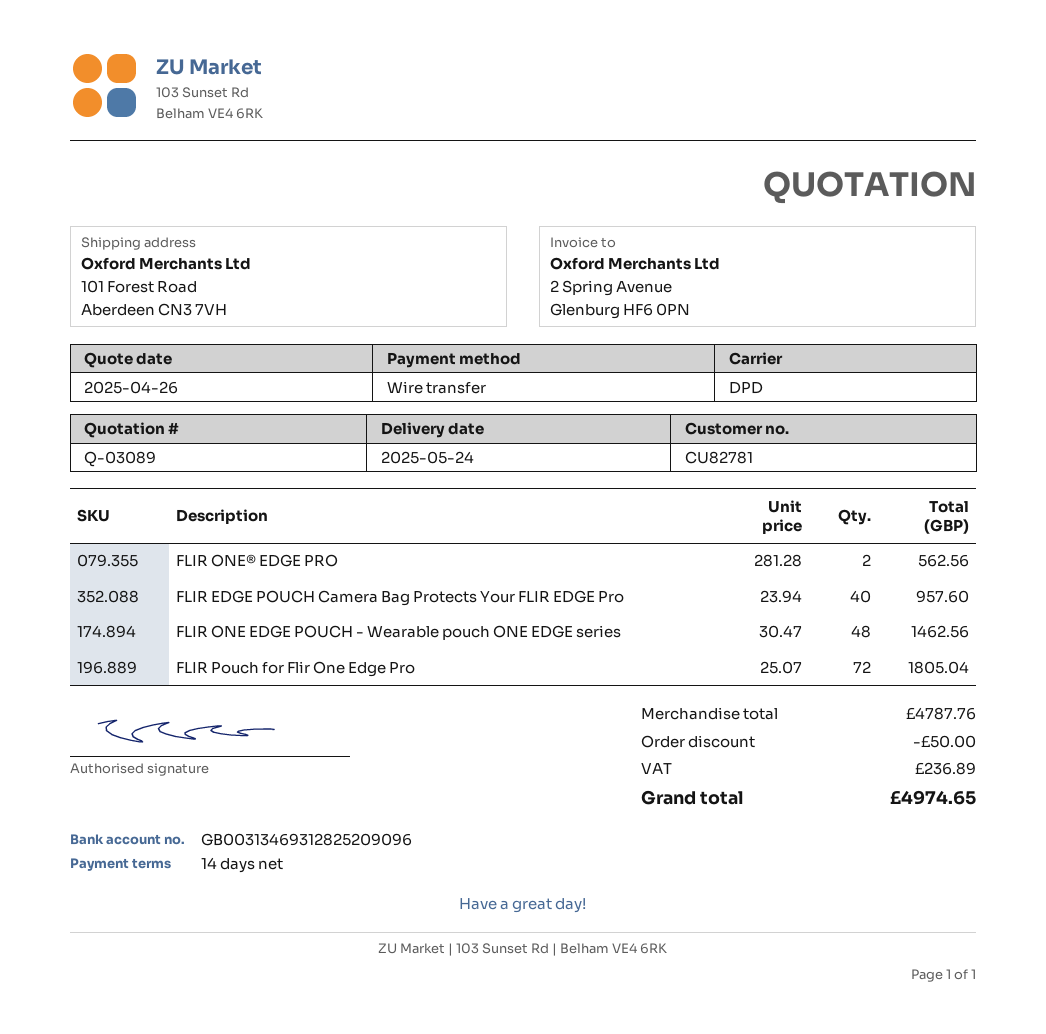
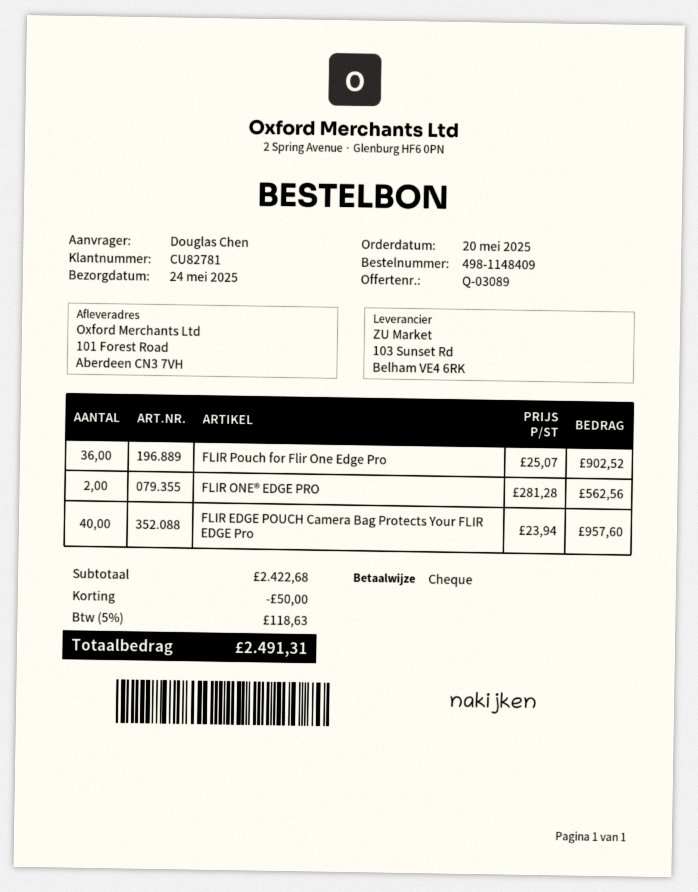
payment method: bank transfer -> cheque
FLIR ONE EDGE POUCH - Wearable pouch ONE EDGE series: 48 x 30.47 = 1462.56 -> none
FLIR Pouch for Flir One Edge Pro: 72 x 25.07 = 1805.04 -> 36 x 25.07 = 902.52
subtotal: 4787.76 -> 2422.68
tax: 236.89 -> 118.63
total: 4974.65 -> 2491.31

